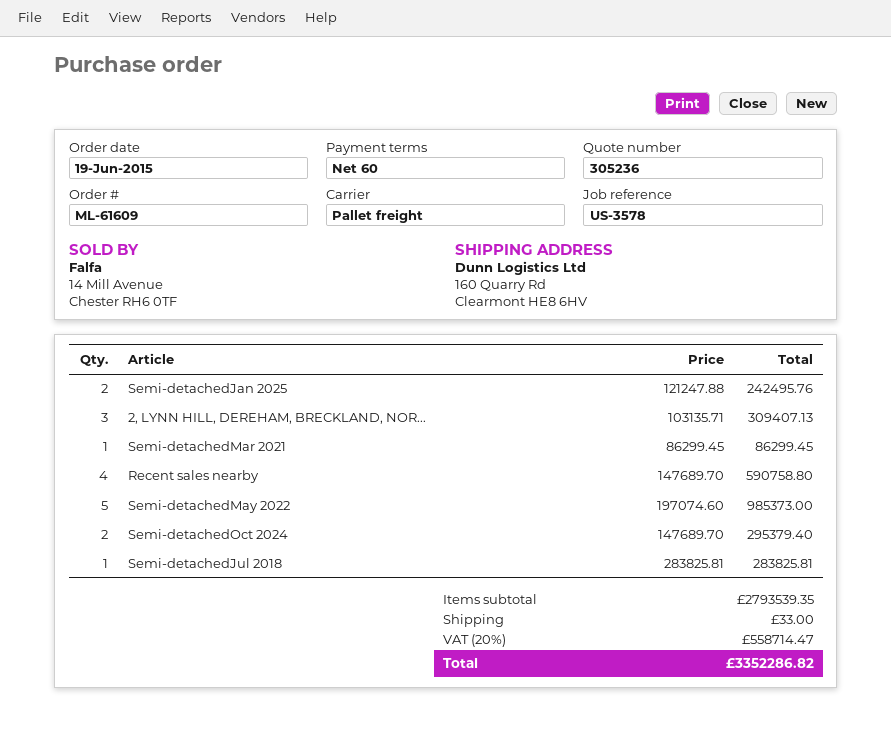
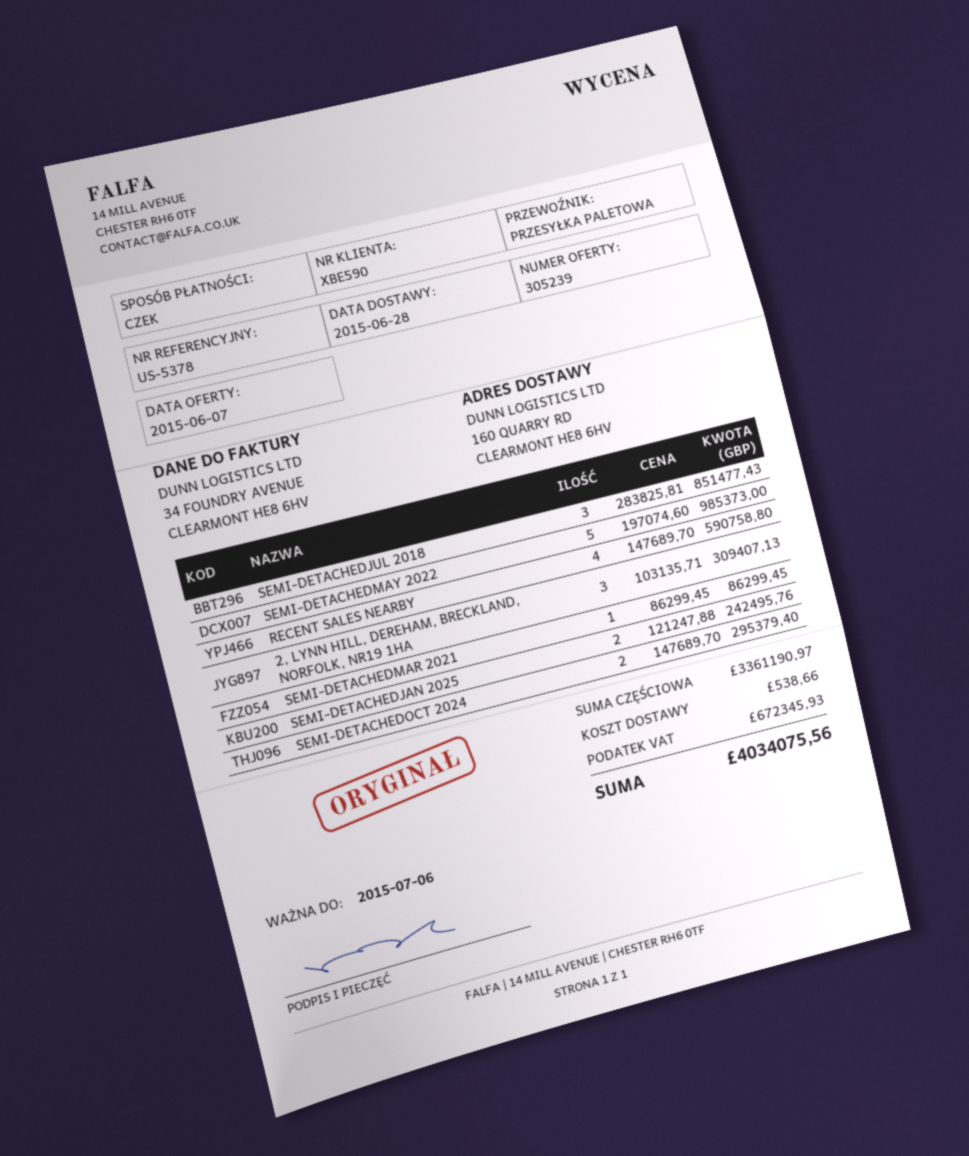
quote number: 305236 -> 305239
reference: US-3578 -> US-5378
Semi-detachedJul 2018: 1 x 283825.81 = 283825.81 -> 3 x 283825.81 = 851477.43
subtotal: 2793539.35 -> 3361190.97
shipping: 33.00 -> 538.66
tax: 558714.47 -> 672345.93
total: 3352286.82 -> 4034075.56

